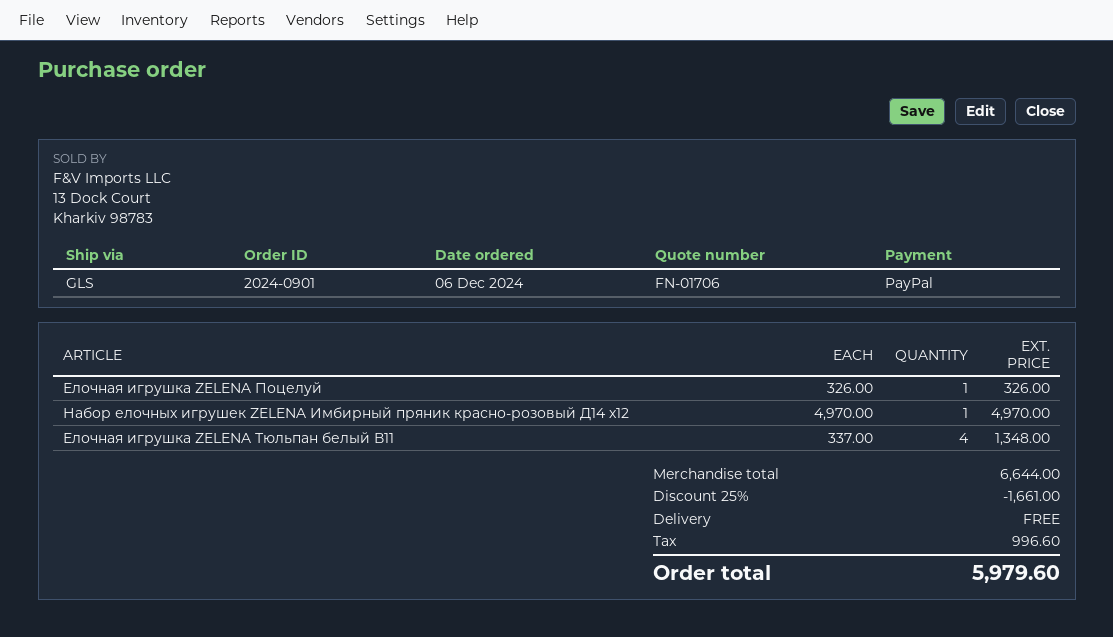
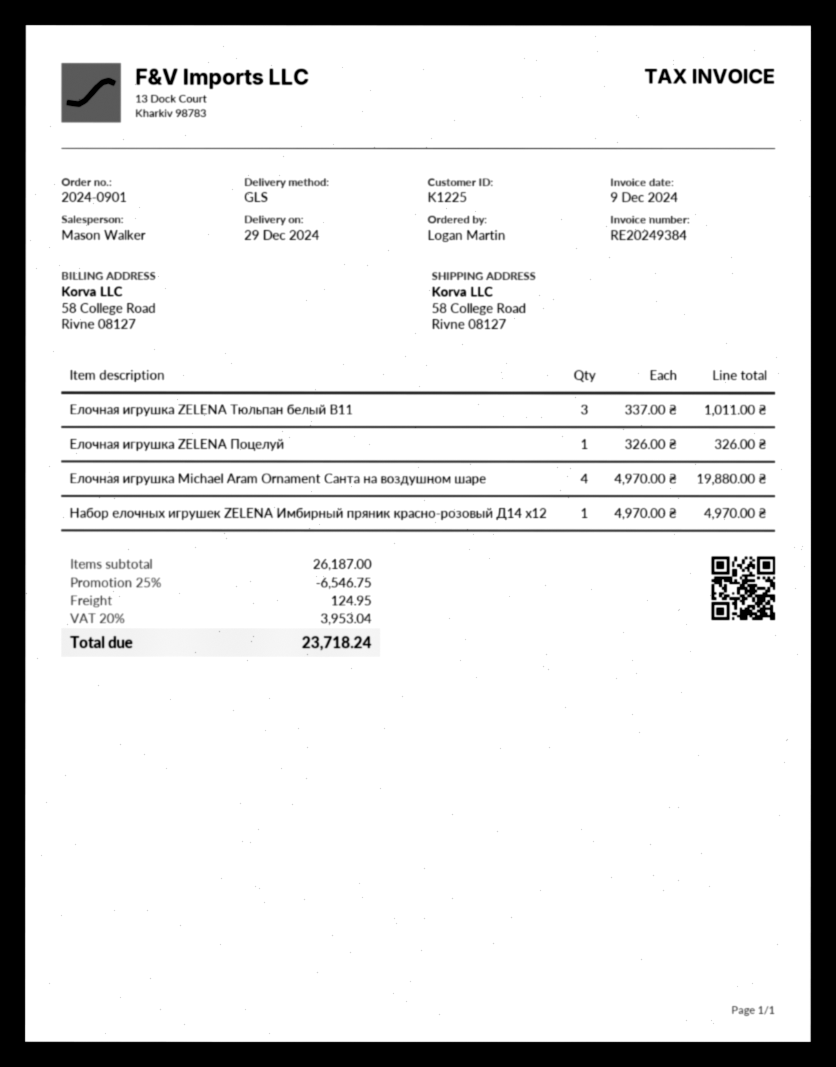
Елочная игрушка ZELENA Тюльпан белый В11: 4 x 337.00 = 1348.00 -> 3 x 337.00 = 1011.00
Елочная игрушка Michael Aram Ornament Санта на воздушном шаре: none -> 4 x 4970.00 = 19880.00
subtotal: 6644.00 -> 26187.00
discount: 25% = 1661.00 -> 25% = 6546.75
shipping: 0.00 -> 124.95
tax: 996.60 -> 3953.04
total: 5979.60 -> 23718.24

